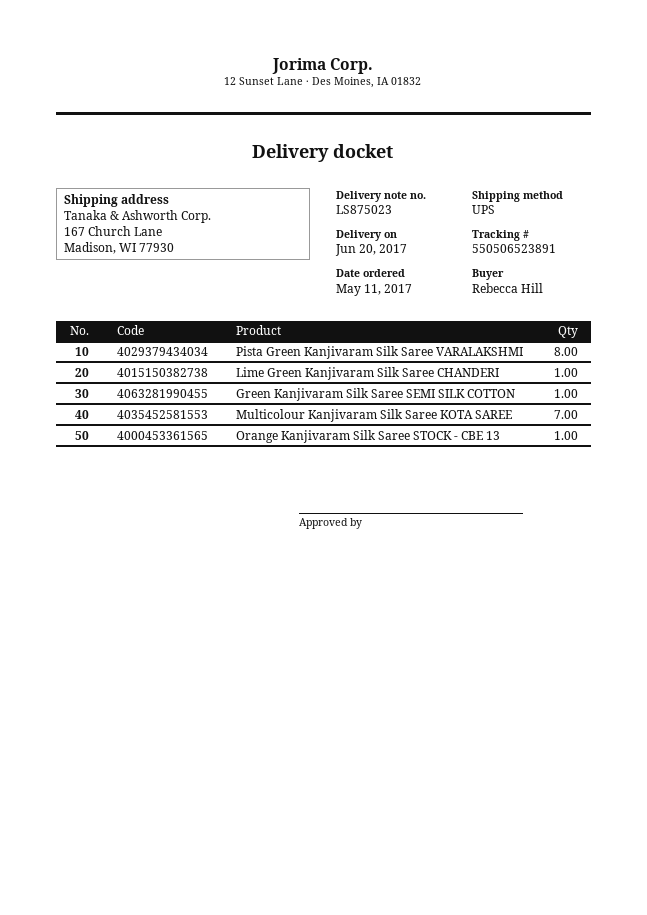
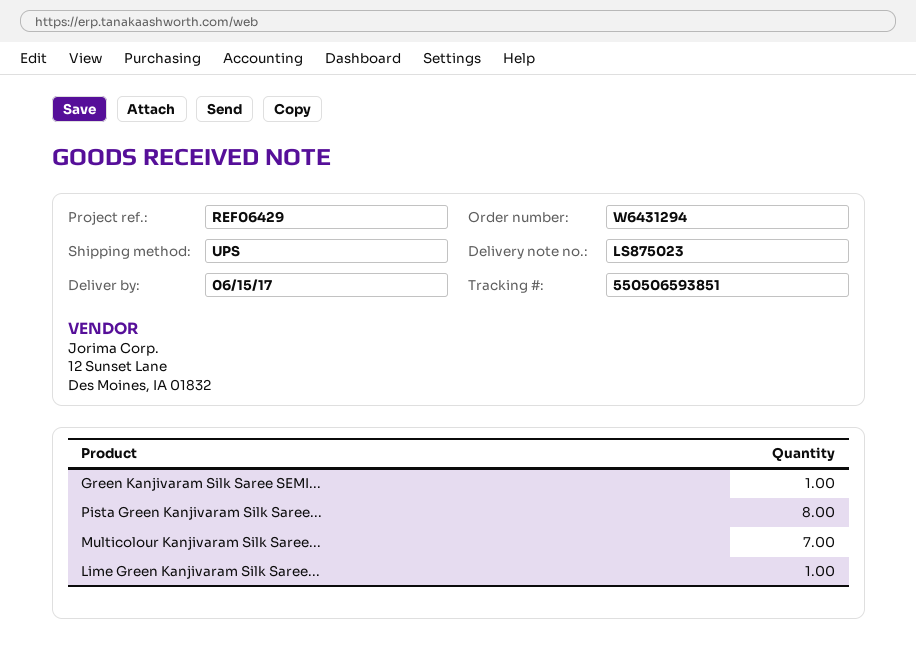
delivery date: 2017-06-20 -> 2017-06-15
tracking number: 550506523891 -> 550506593851
Orange Kanjivaram Silk Saree STOCK - CBE 13: 1 -> none

